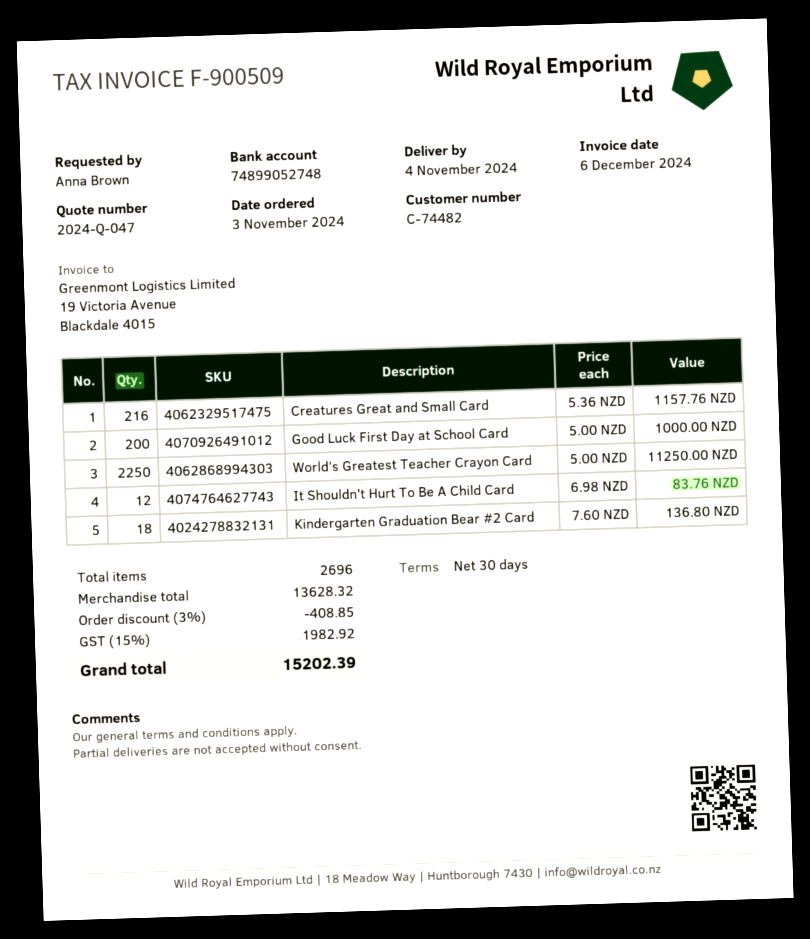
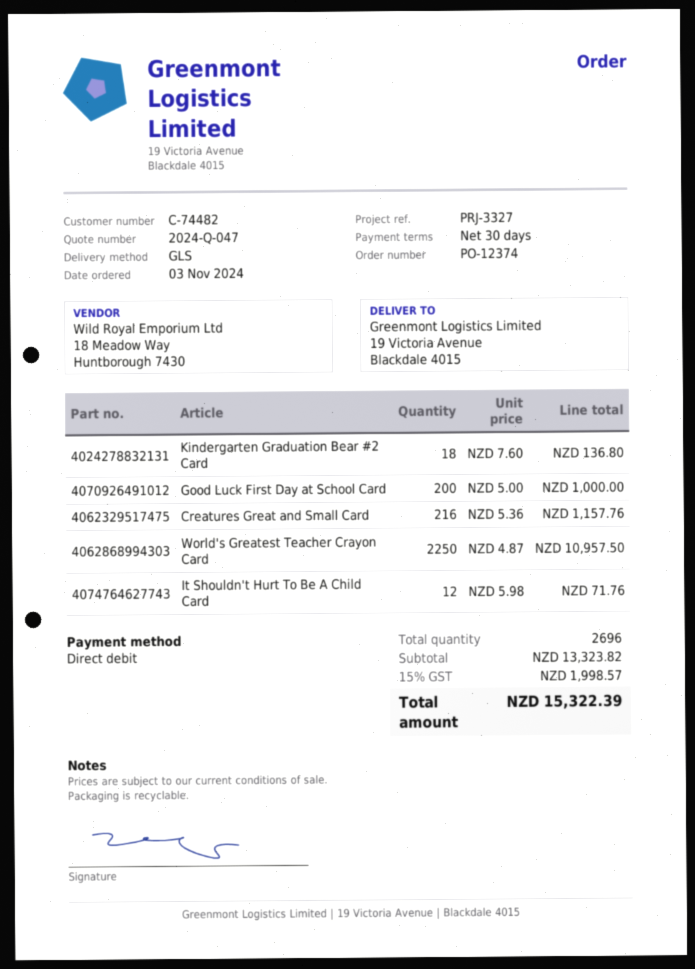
World's Greatest Teacher Crayon Card: 2250 x 5.00 = 11250.00 -> 2250 x 4.87 = 10957.50
It Shouldn't Hurt To Be A Child Card: 12 x 6.98 = 83.76 -> 12 x 5.98 = 71.76
subtotal: 13628.32 -> 13323.82
discount: 3% = 408.85 -> none
tax: 15% = 1982.92 -> 15% = 1998.57
total: 15202.39 -> 15322.39

